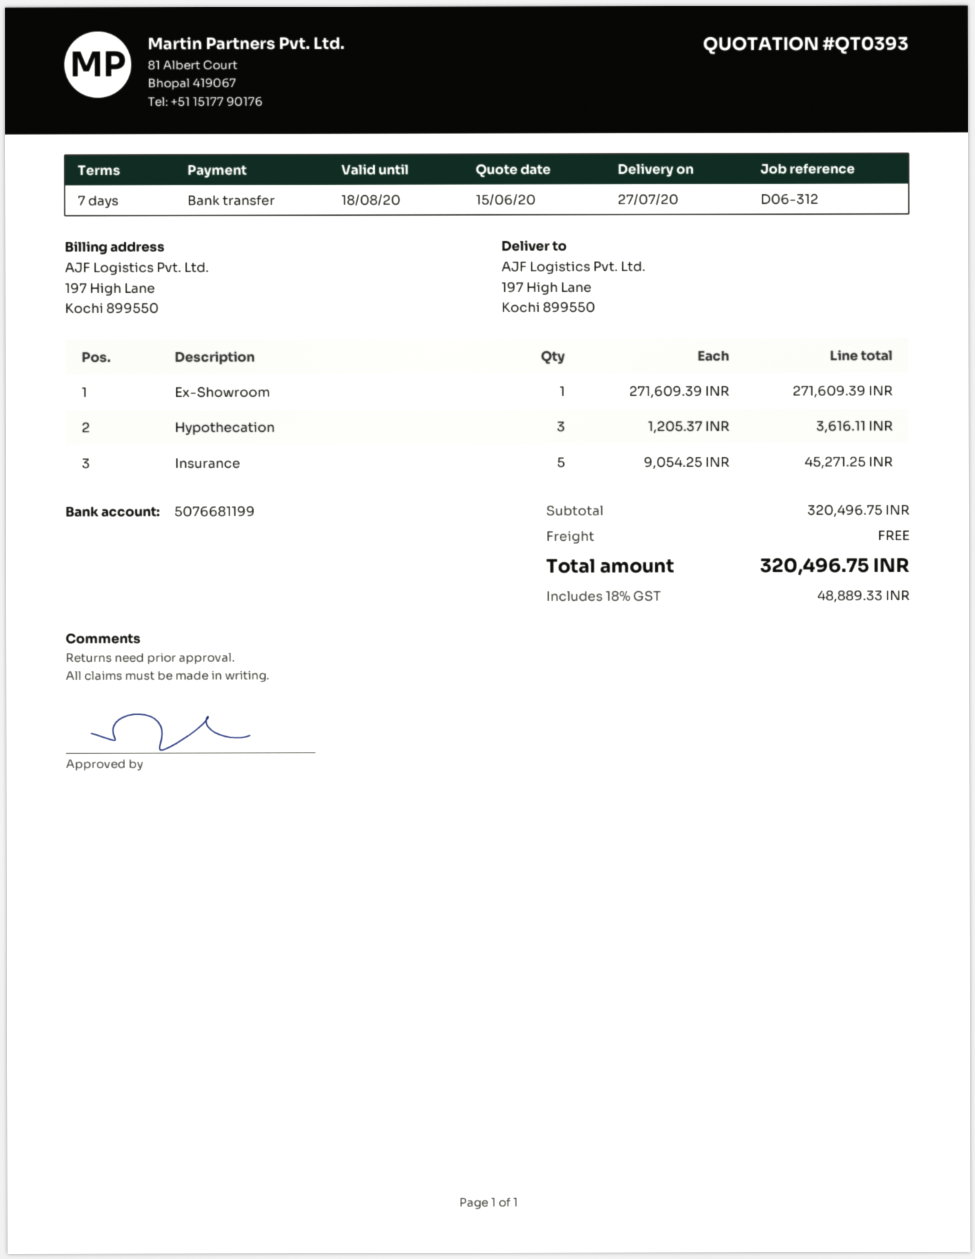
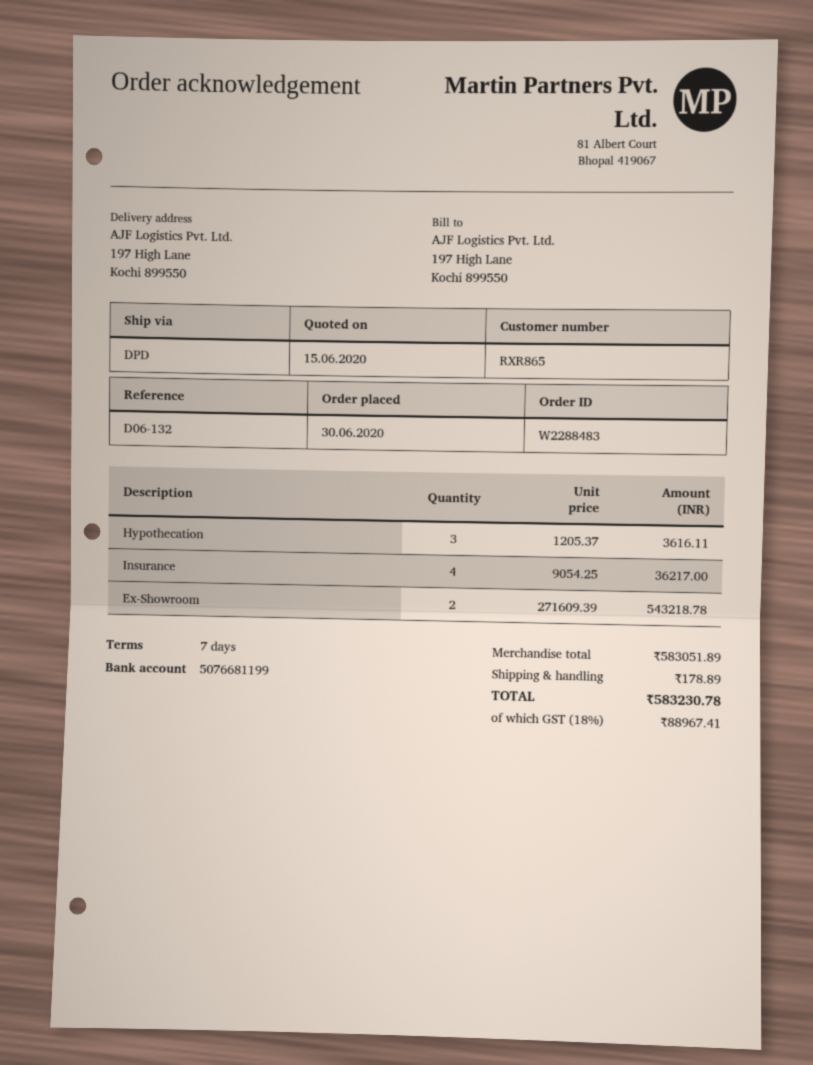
reference: D06-312 -> D06-132
Ex-Showroom: 1 x 271609.39 = 271609.39 -> 2 x 271609.39 = 543218.78
Insurance: 5 x 9054.25 = 45271.25 -> 4 x 9054.25 = 36217.00
subtotal: 320496.75 -> 583051.89
shipping: 0.00 -> 178.89
tax: 18% = 48889.33 -> 18% = 88967.41
total: 320496.75 -> 583230.78

